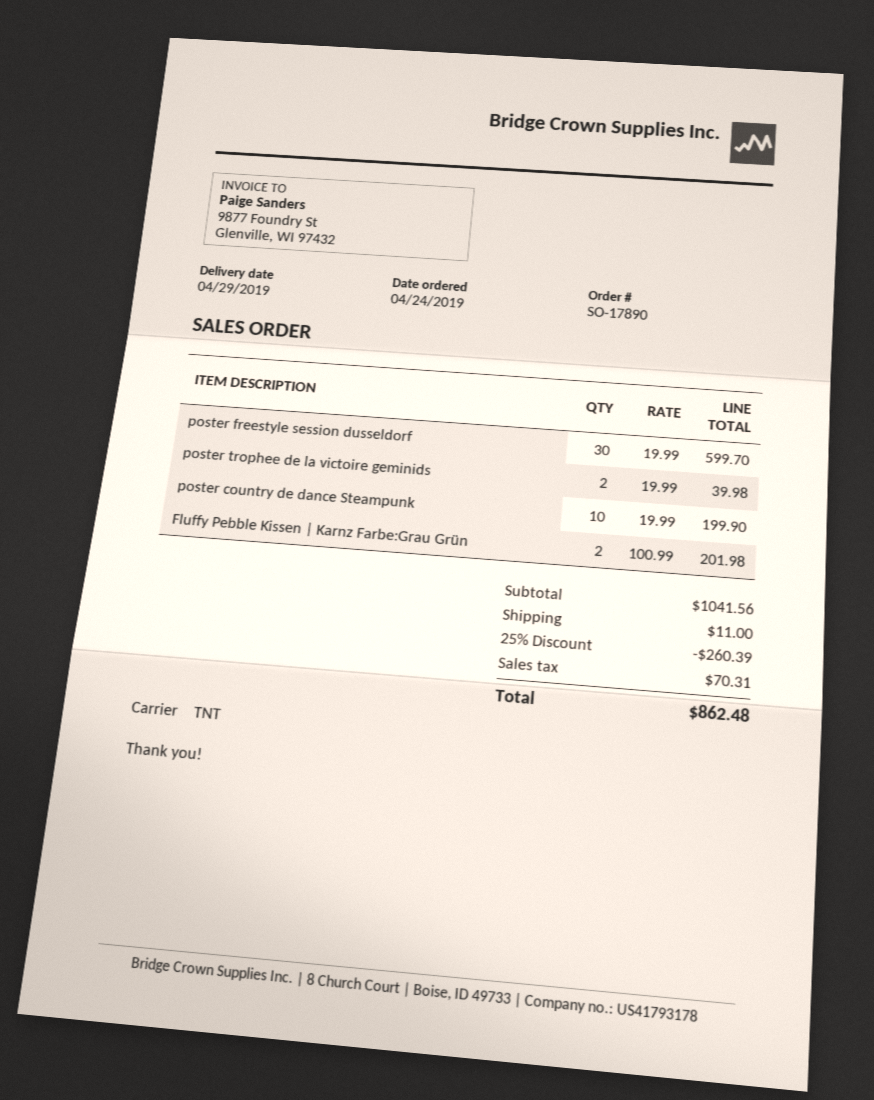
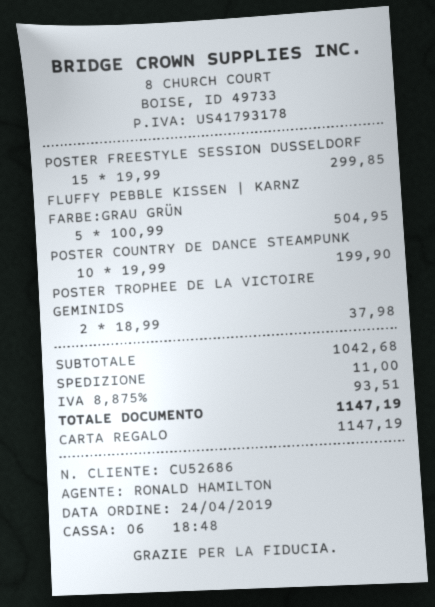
poster freestyle session dusseldorf: 30 x 19.99 = 599.70 -> 15 x 19.99 = 299.85
poster trophee de la victoire geminids: 2 x 19.99 = 39.98 -> 2 x 18.99 = 37.98
Fluffy Pebble Kissen | Karnz Farbe:Grau Grün: 2 x 100.99 = 201.98 -> 5 x 100.99 = 504.95
subtotal: 1041.56 -> 1042.68
discount: 25% = 260.39 -> none
tax: 70.31 -> 93.51
total: 862.48 -> 1147.19

